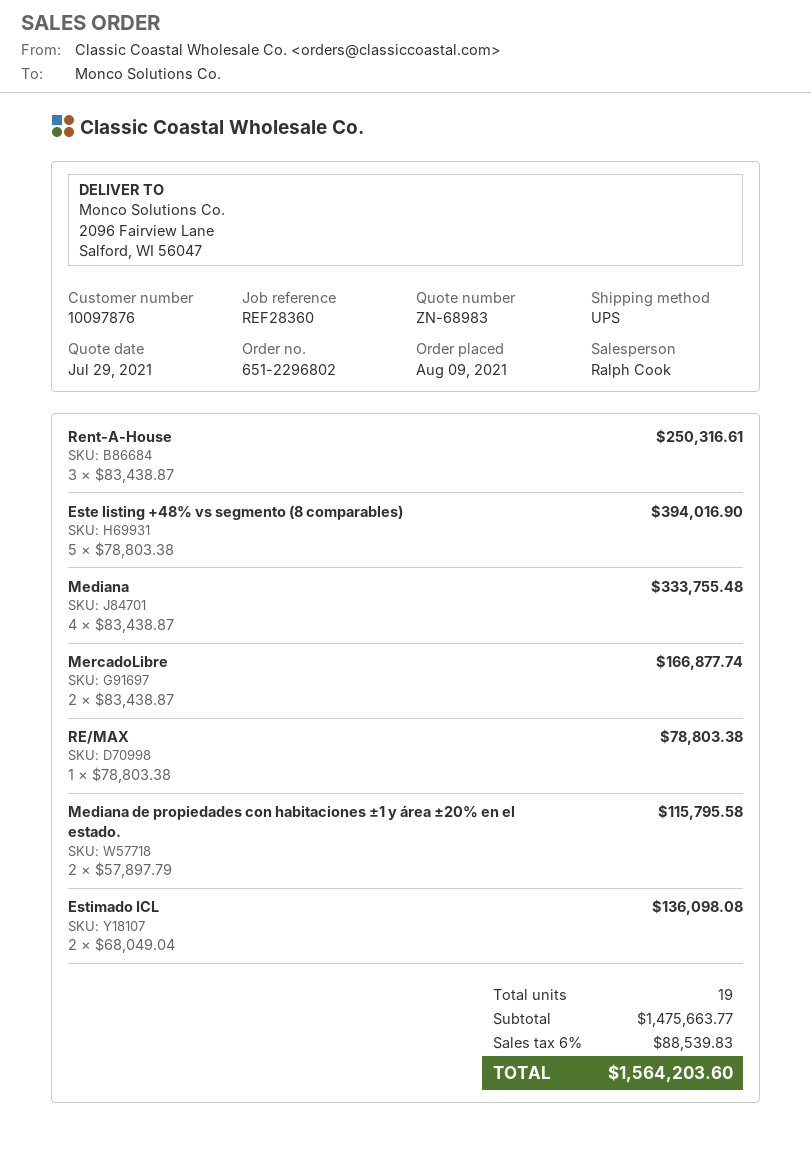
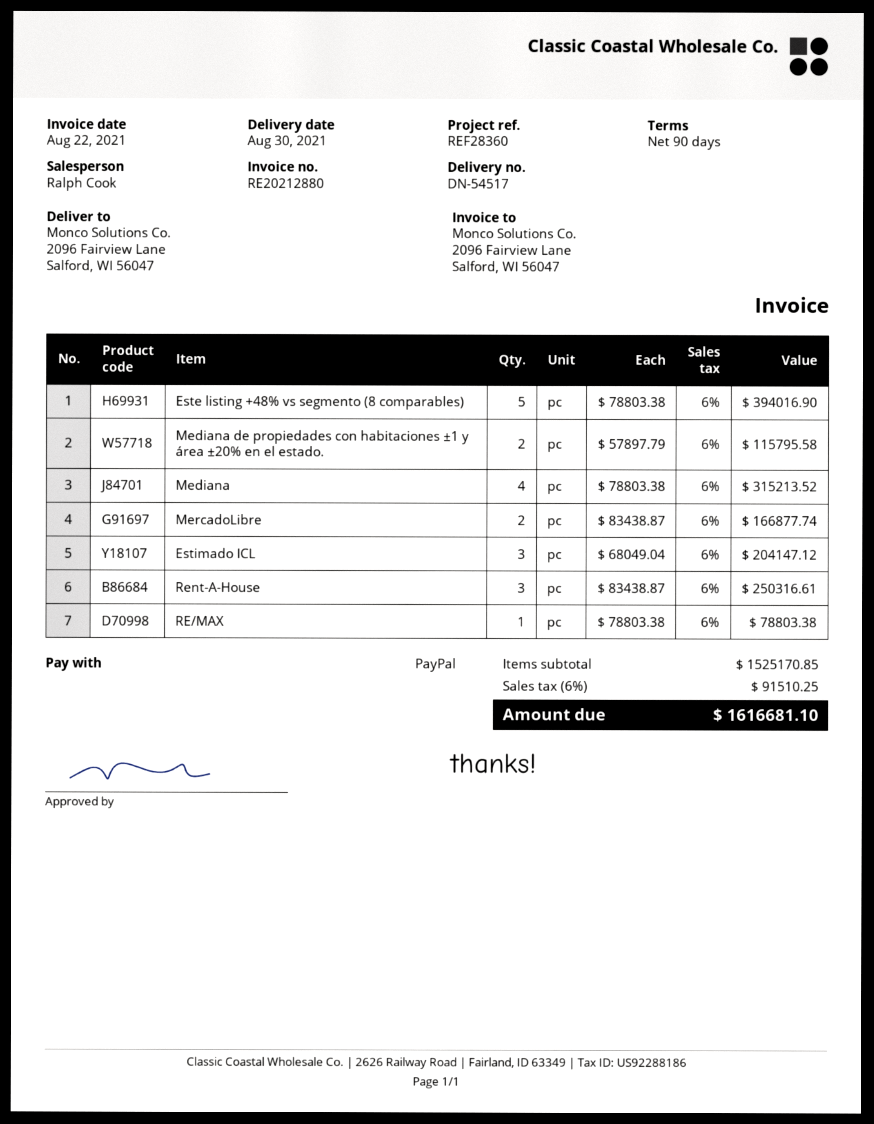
Mediana: 4 x 83438.87 = 333755.48 -> 4 x 78803.38 = 315213.52
Estimado ICL: 2 x 68049.04 = 136098.08 -> 3 x 68049.04 = 204147.12
subtotal: 1475663.77 -> 1525170.85
tax: 6% = 88539.83 -> 6% = 91510.25
total: 1564203.60 -> 1616681.10

